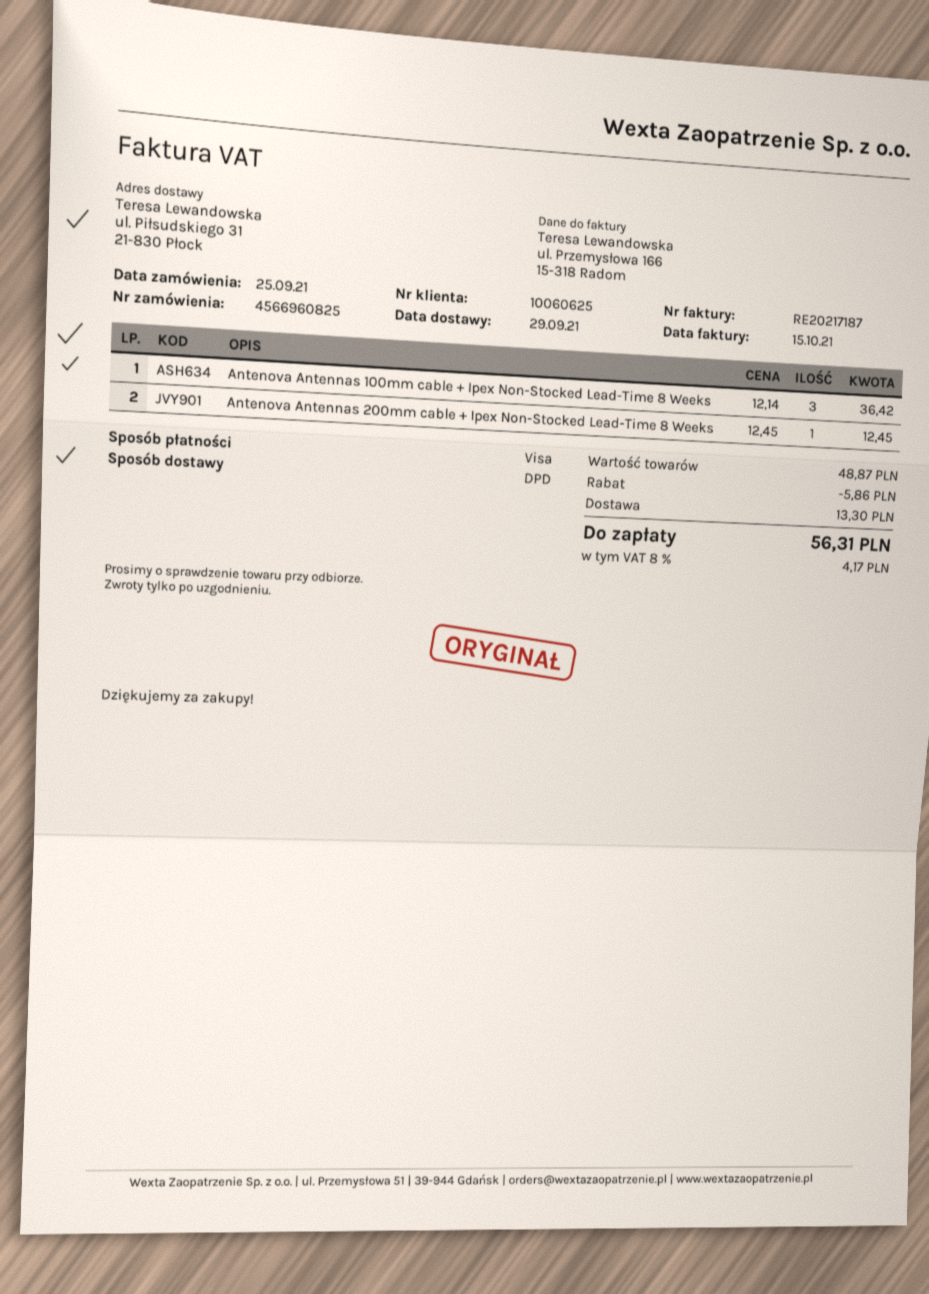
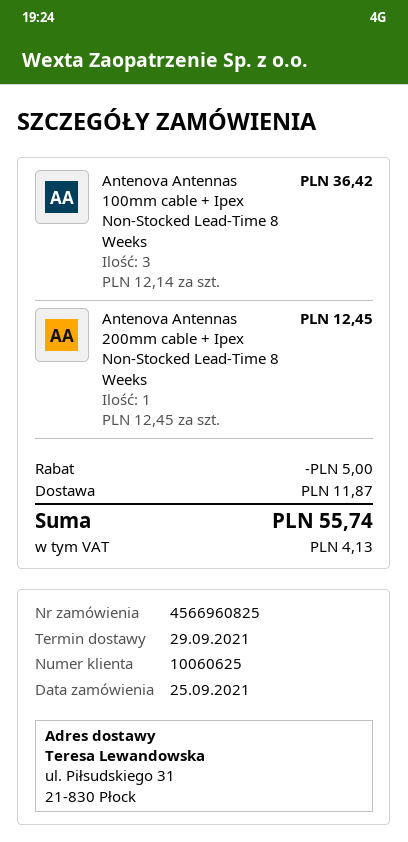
discount: 5.86 -> 5.00
shipping: 13.30 -> 11.87
tax: 4.17 -> 4.13
total: 56.31 -> 55.74

